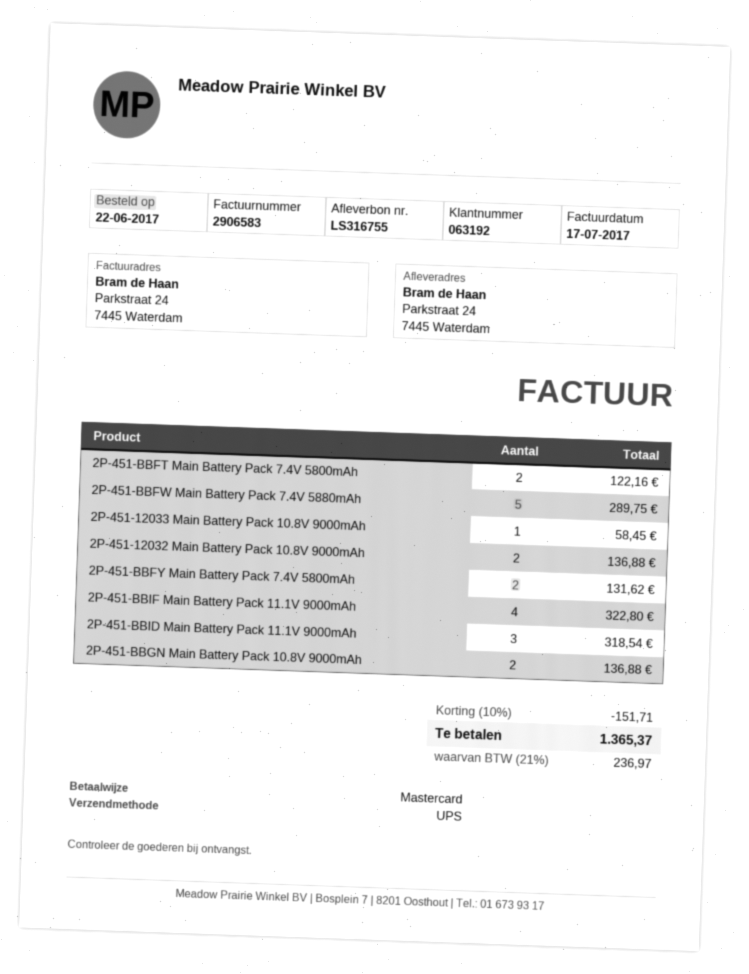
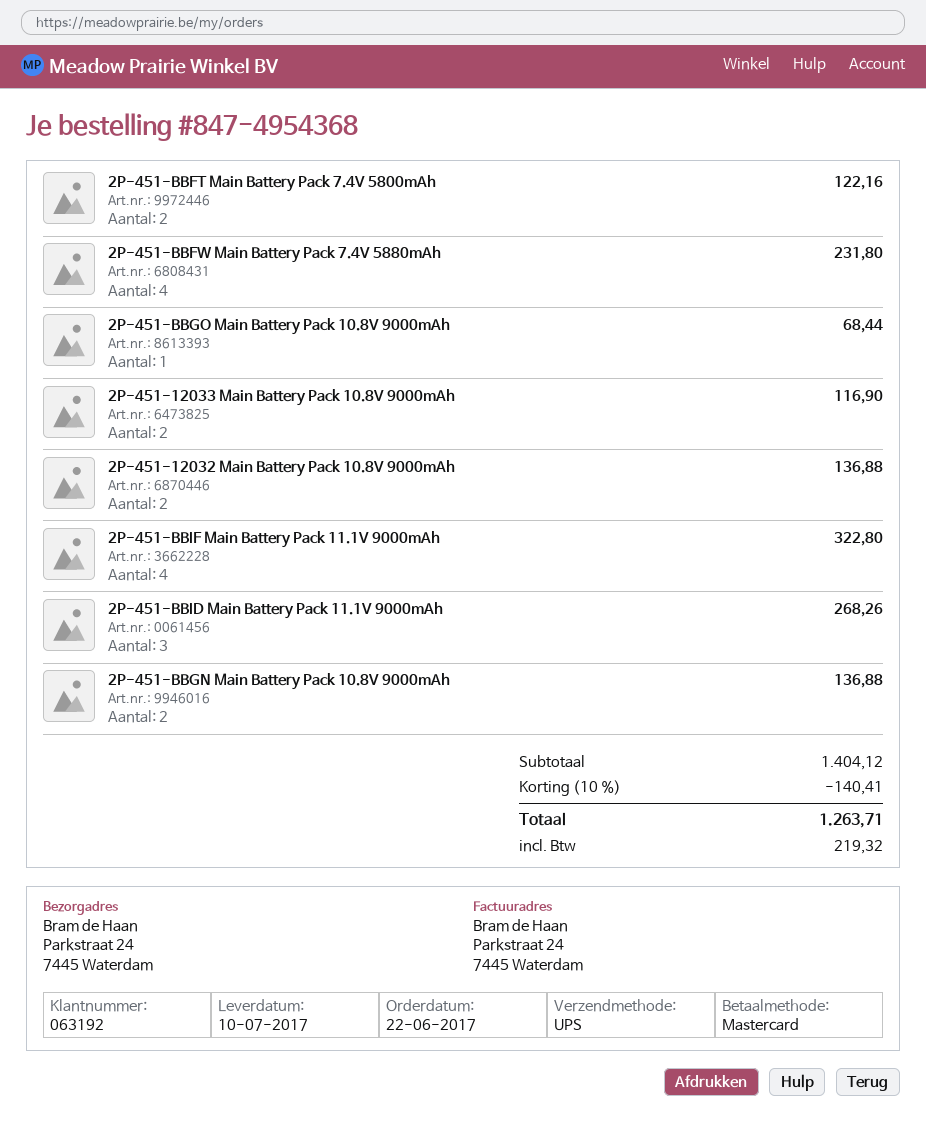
2P-451-BBFW Main Battery Pack 7.4V 5880mAh: 5 for 289.75 -> 4 for 231.80
2P-451-12033 Main Battery Pack 10.8V 9000mAh: 1 for 58.45 -> 2 for 116.90
2P-451-BBFY Main Battery Pack 7.4V 5800mAh: 2 for 131.62 -> none
2P-451-BBID Main Battery Pack 11.1V 9000mAh: 3 for 318.54 -> 3 for 268.26
2P-451-BBGO Main Battery Pack 10.8V 9000mAh: none -> 1 for 68.44
discount: 10% = 151.71 -> 10% = 140.41
tax: 236.97 -> 219.32
total: 1365.37 -> 1263.71

